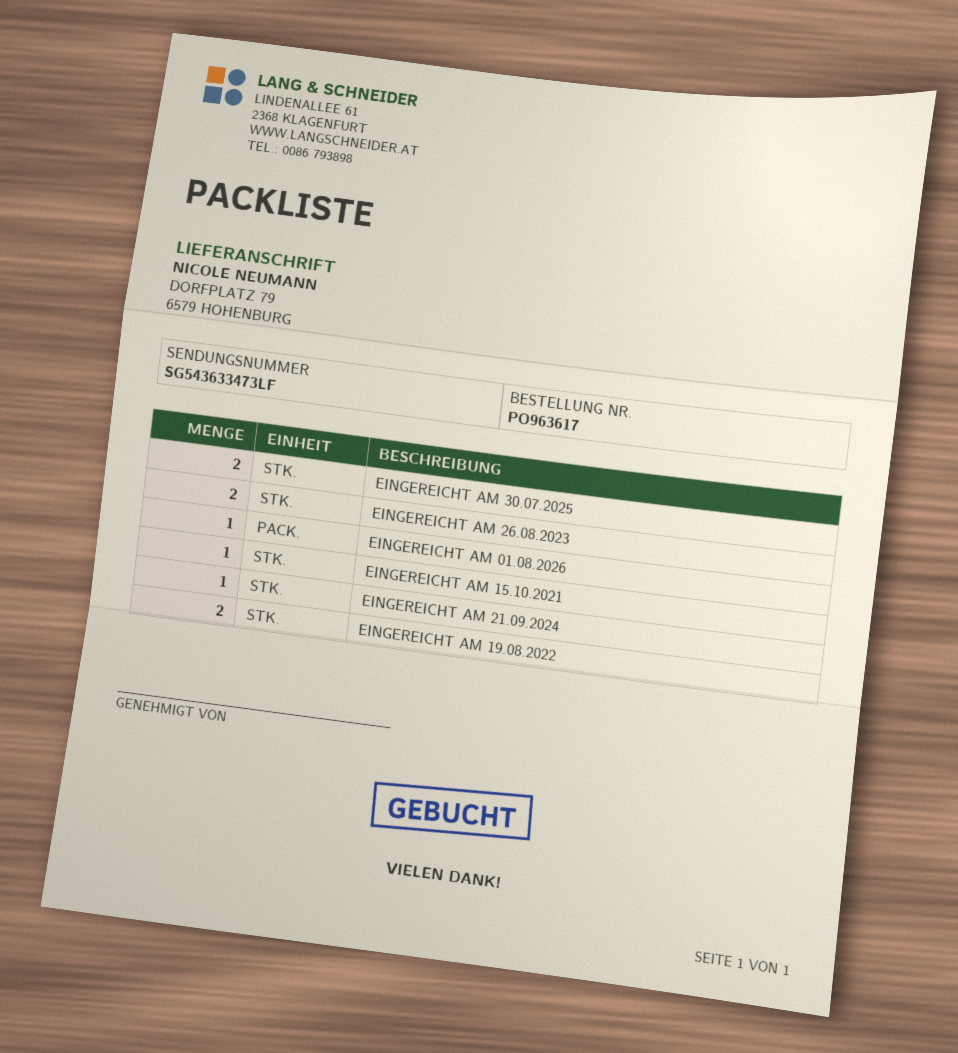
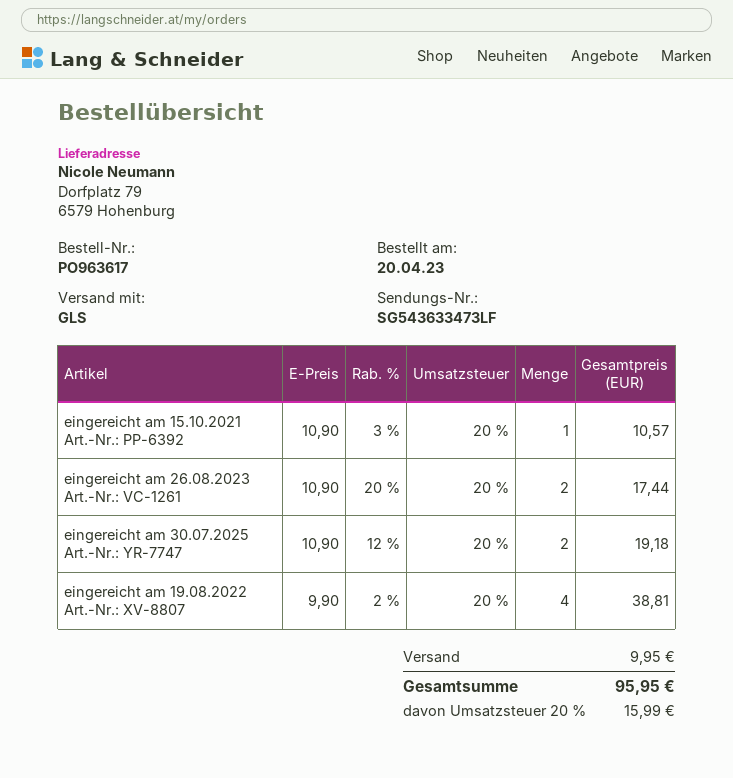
EINGEREICHT AM 01.08.2026: 1 -> none
EINGEREICHT AM 21.09.2024: 1 -> none
EINGEREICHT AM 19.08.2022: 2 -> 4

